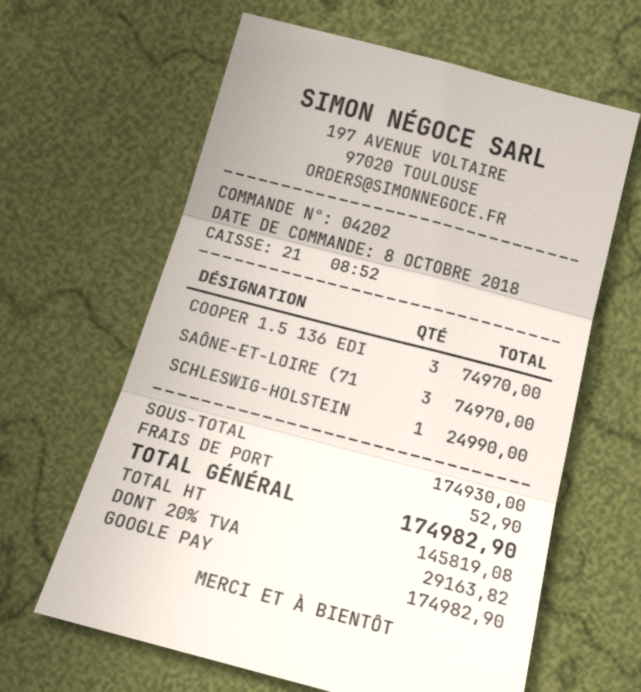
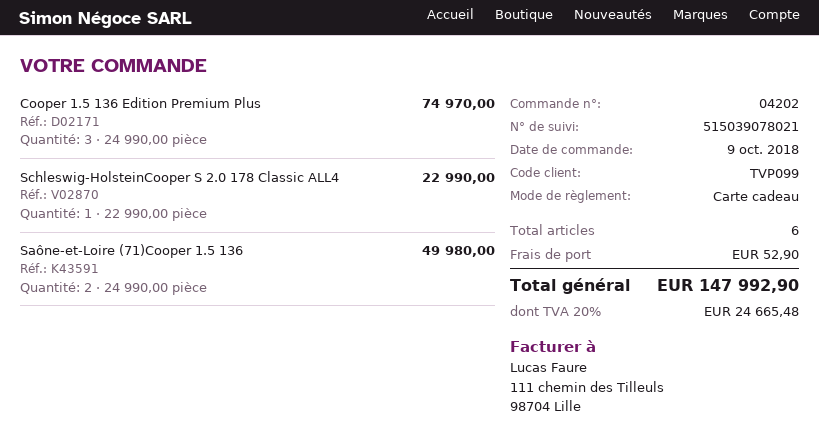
order date: 2018-10-08 -> 2018-10-09
payment method: Google Pay -> gift card
SAÔNE-ET-LOIRE (71: 3 for 74970.00 -> 2 for 49980.00
SCHLESWIG-HOLSTEIN: 1 for 24990.00 -> 1 for 22990.00
tax: 20% = 29163.82 -> 20% = 24665.48
total: 174982.90 -> 147992.90

